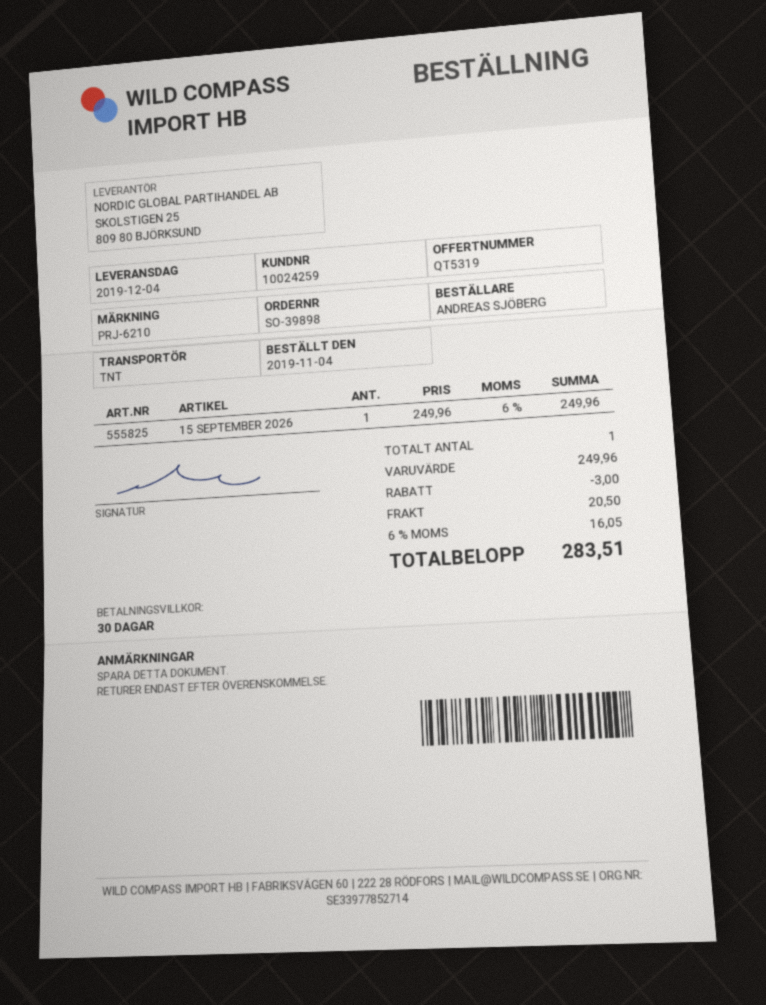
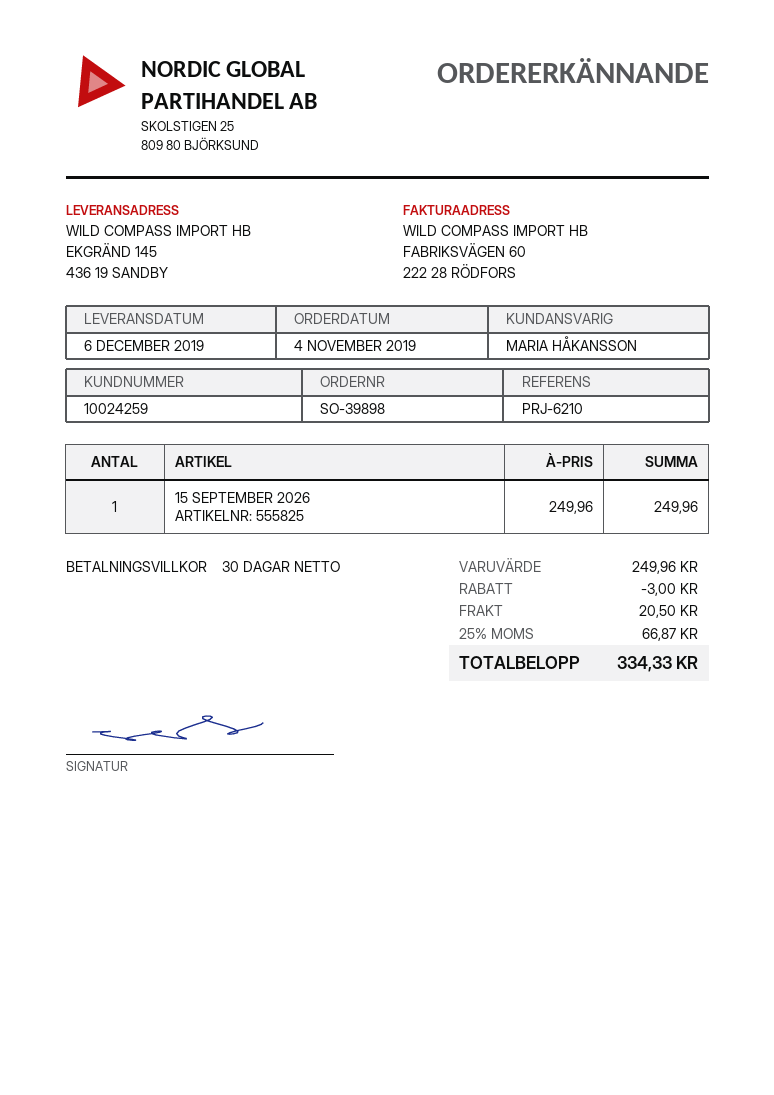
delivery date: 2019-12-04 -> 2019-12-06
tax: 6% = 16.05 -> 25% = 66.87
total: 283.51 -> 334.33

